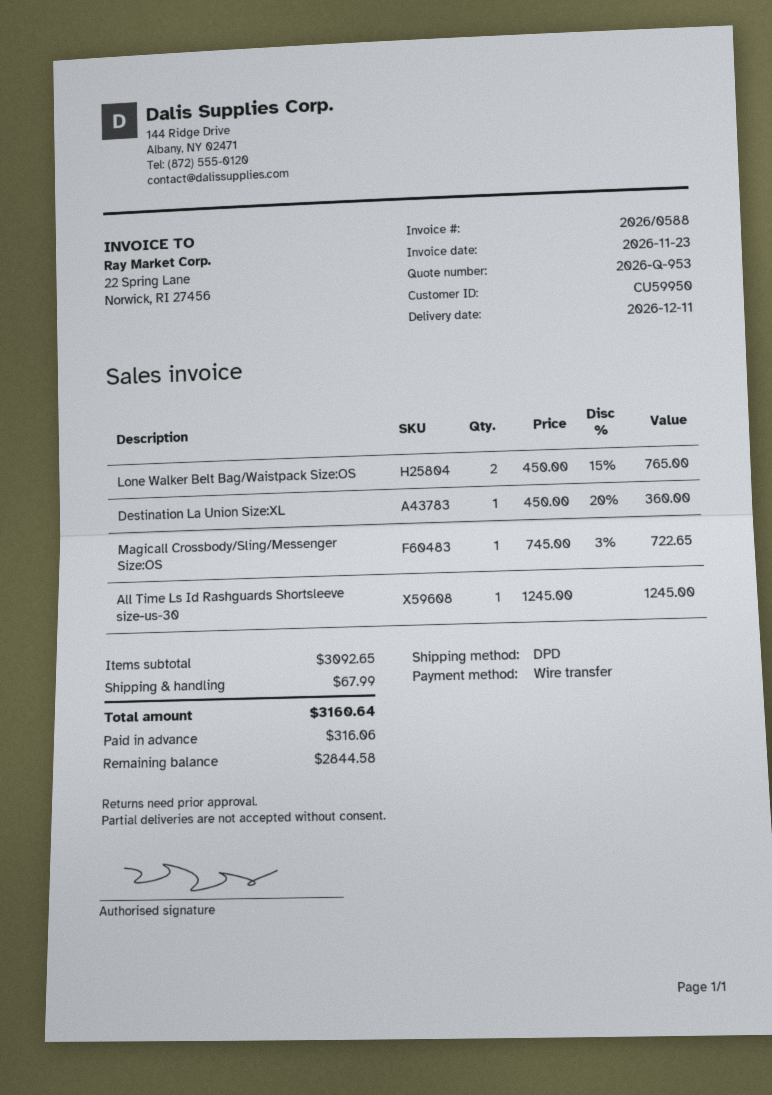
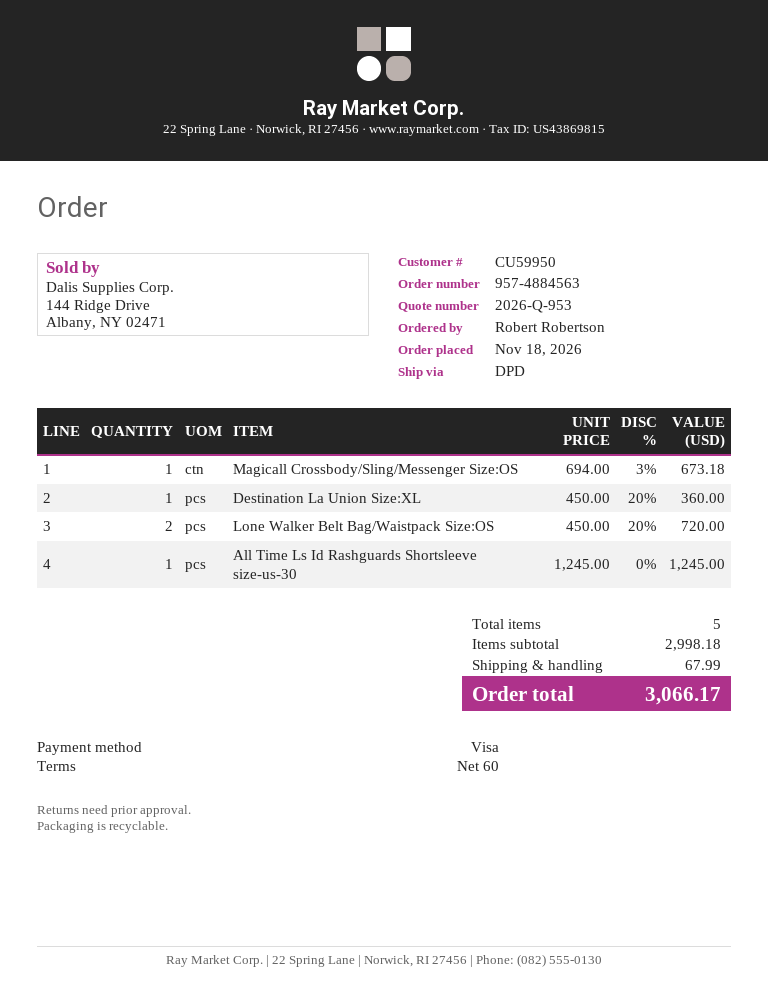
payment method: bank transfer -> Visa
Lone Walker Belt Bag/Waistpack Size:OS: 2 x 450.00 - 15% = 765.00 -> 2 x 450.00 - 20% = 720.00
Magicall Crossbody/Sling/Messenger Size:OS: 1 x 745.00 - 3% = 722.65 -> 1 x 694.00 - 3% = 673.18
subtotal: 3092.65 -> 2998.18
total: 3160.64 -> 3066.17

